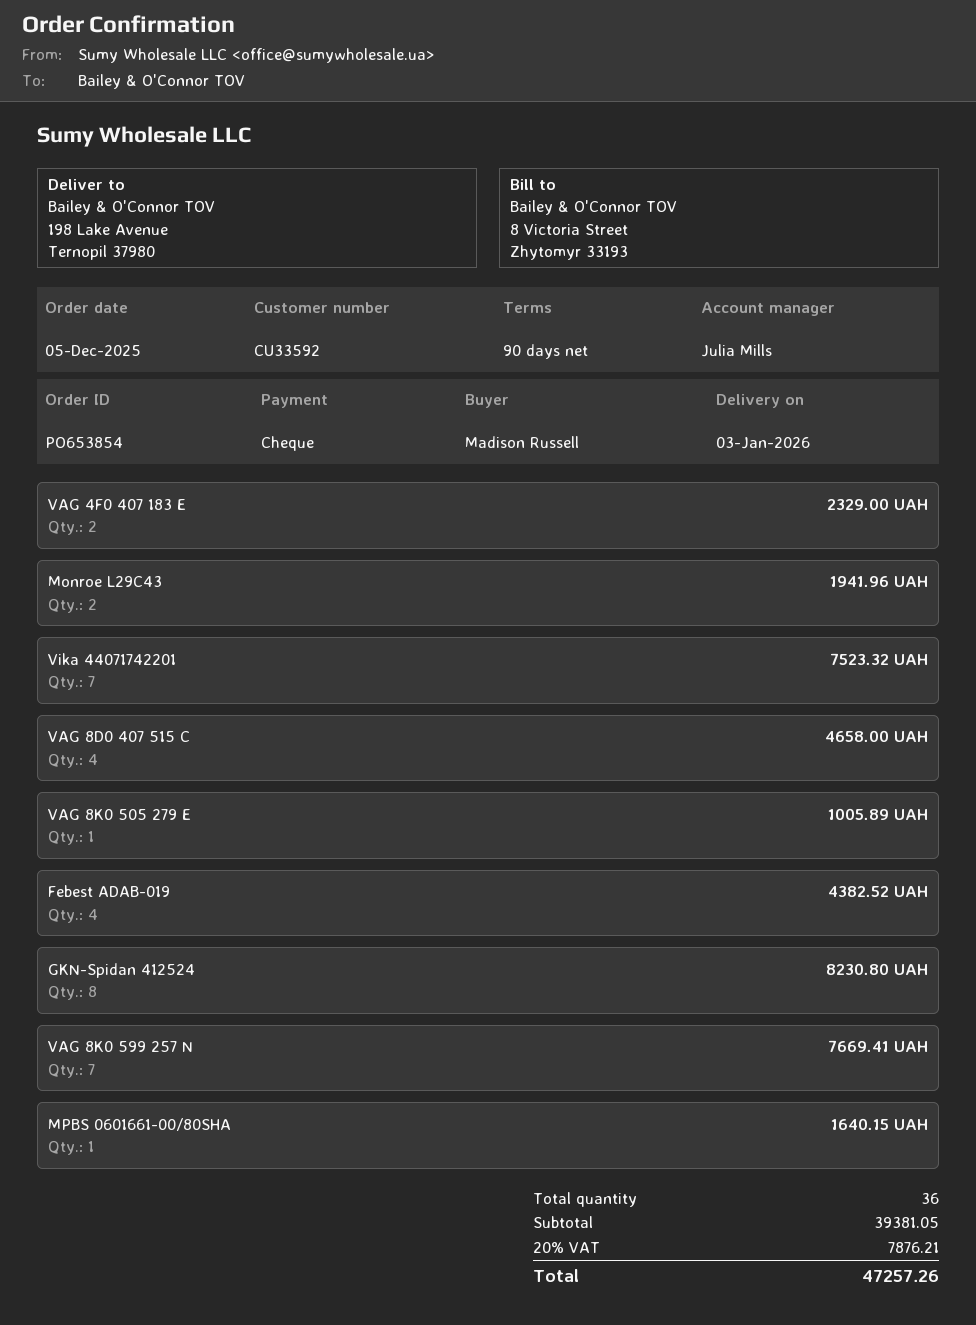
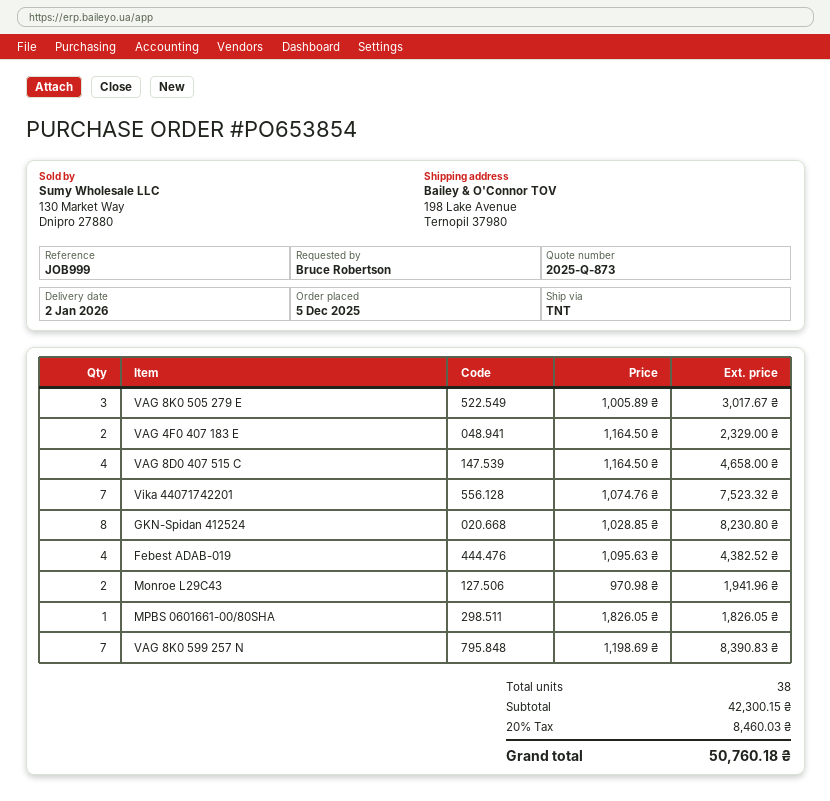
delivery date: 2026-01-03 -> 2026-01-02
ordered by: Madison Russell -> Bruce Robertson
VAG 8K0 505 279 E: 1 for 1005.89 -> 3 for 3017.67
VAG 8K0 599 257 N: 7 for 7669.41 -> 7 for 8390.83
MPBS 0601661-00/80SHA: 1 for 1640.15 -> 1 for 1826.05
total quantity: 36 -> 38
subtotal: 39381.05 -> 42300.15
tax: 20% = 7876.21 -> 20% = 8460.03
total: 47257.26 -> 50760.18

